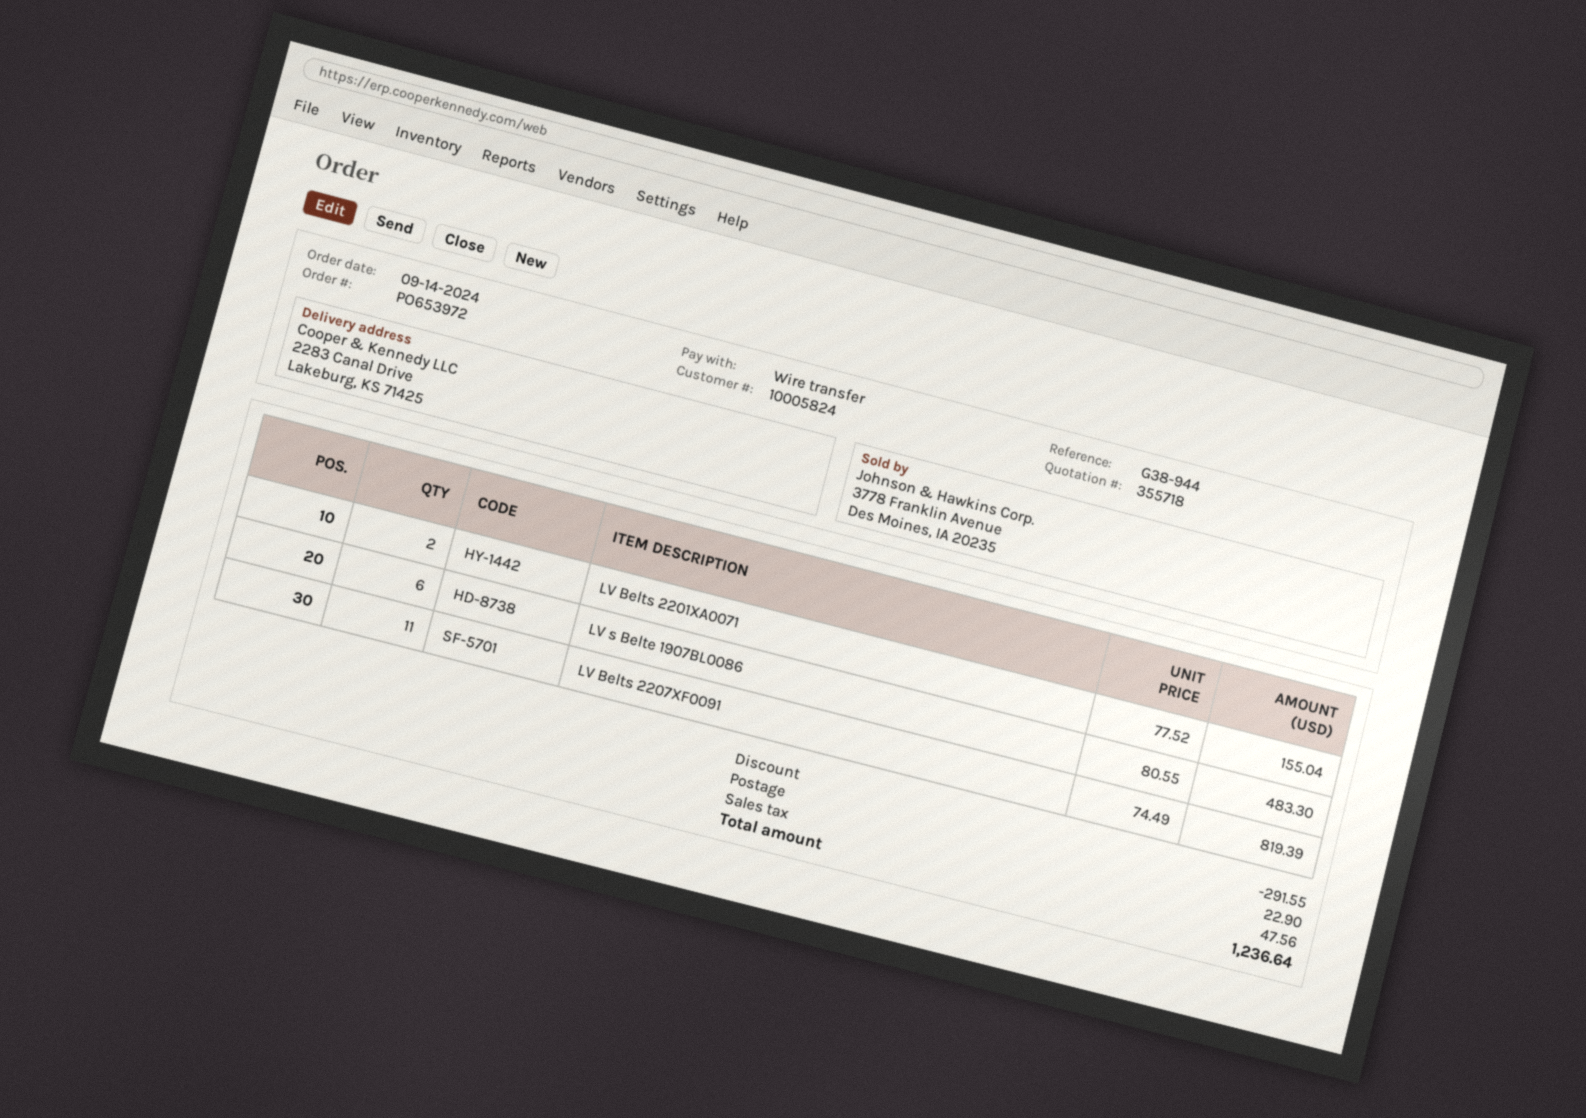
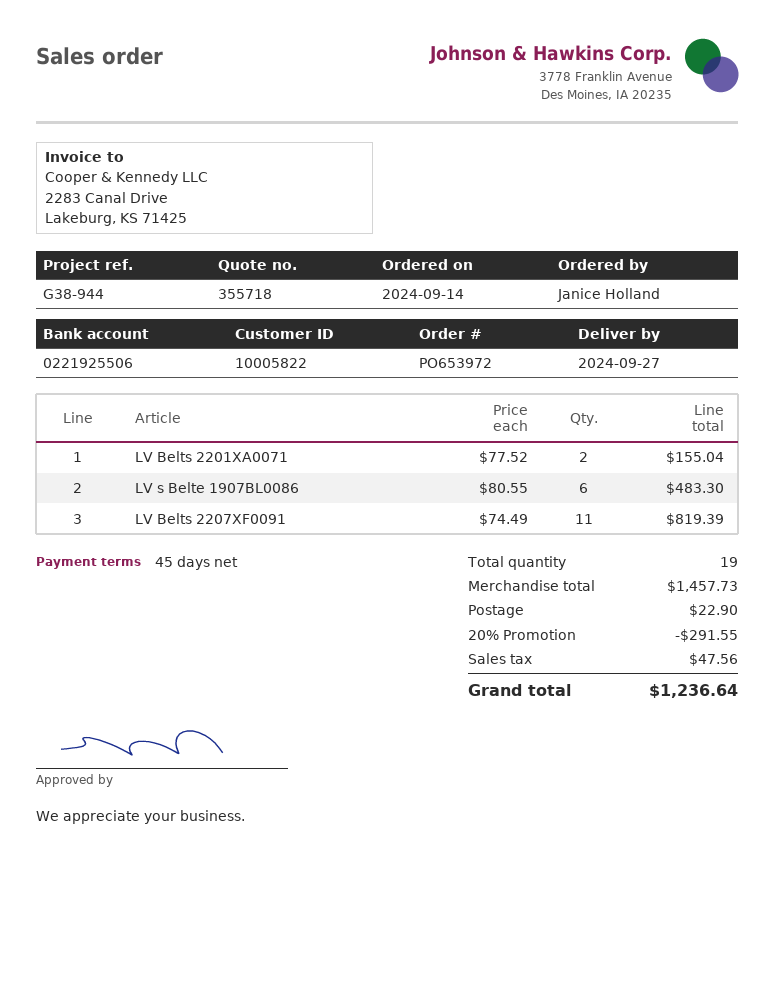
customer number: 10005824 -> 10005822

